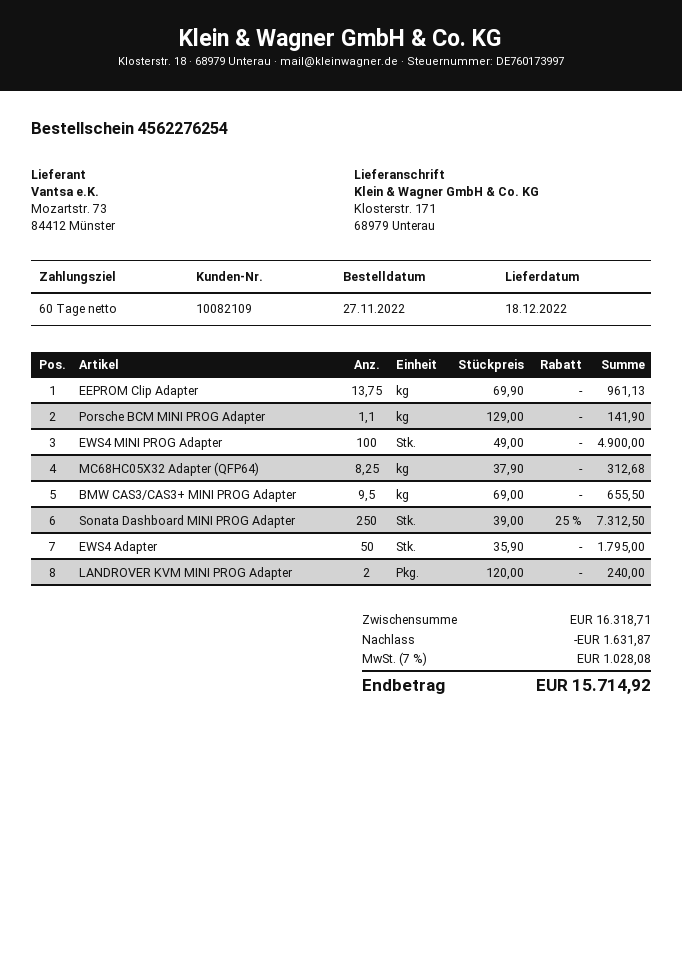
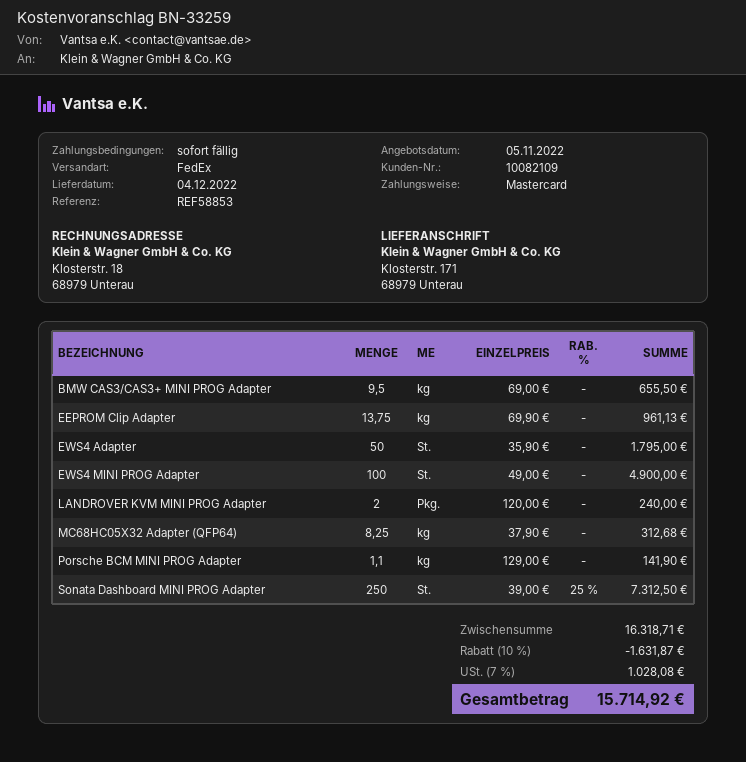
delivery date: 2022-12-18 -> 2022-12-04
payment terms: 60 days -> on receipt

